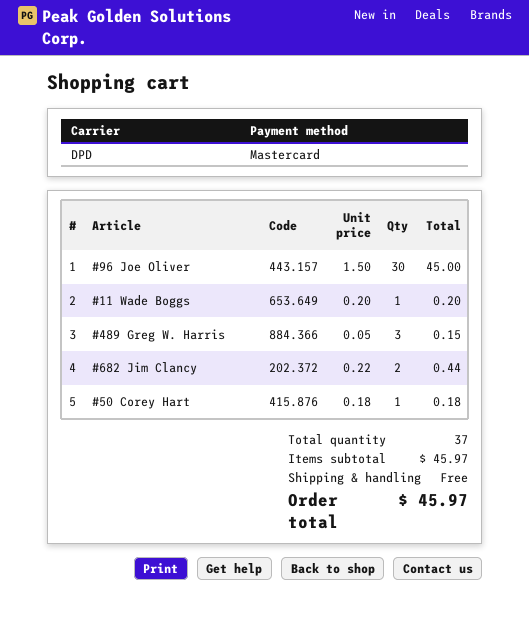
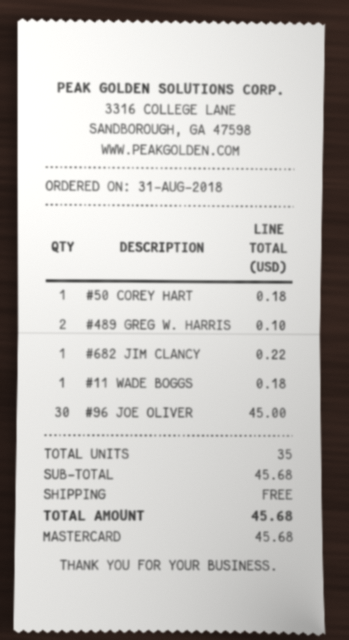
#11 Wade Boggs: 1 for 0.20 -> 1 for 0.18
#489 Greg W. Harris: 3 for 0.15 -> 2 for 0.10
#682 Jim Clancy: 2 for 0.44 -> 1 for 0.22
total quantity: 37 -> 35
subtotal: 45.97 -> 45.68
total: 45.97 -> 45.68

